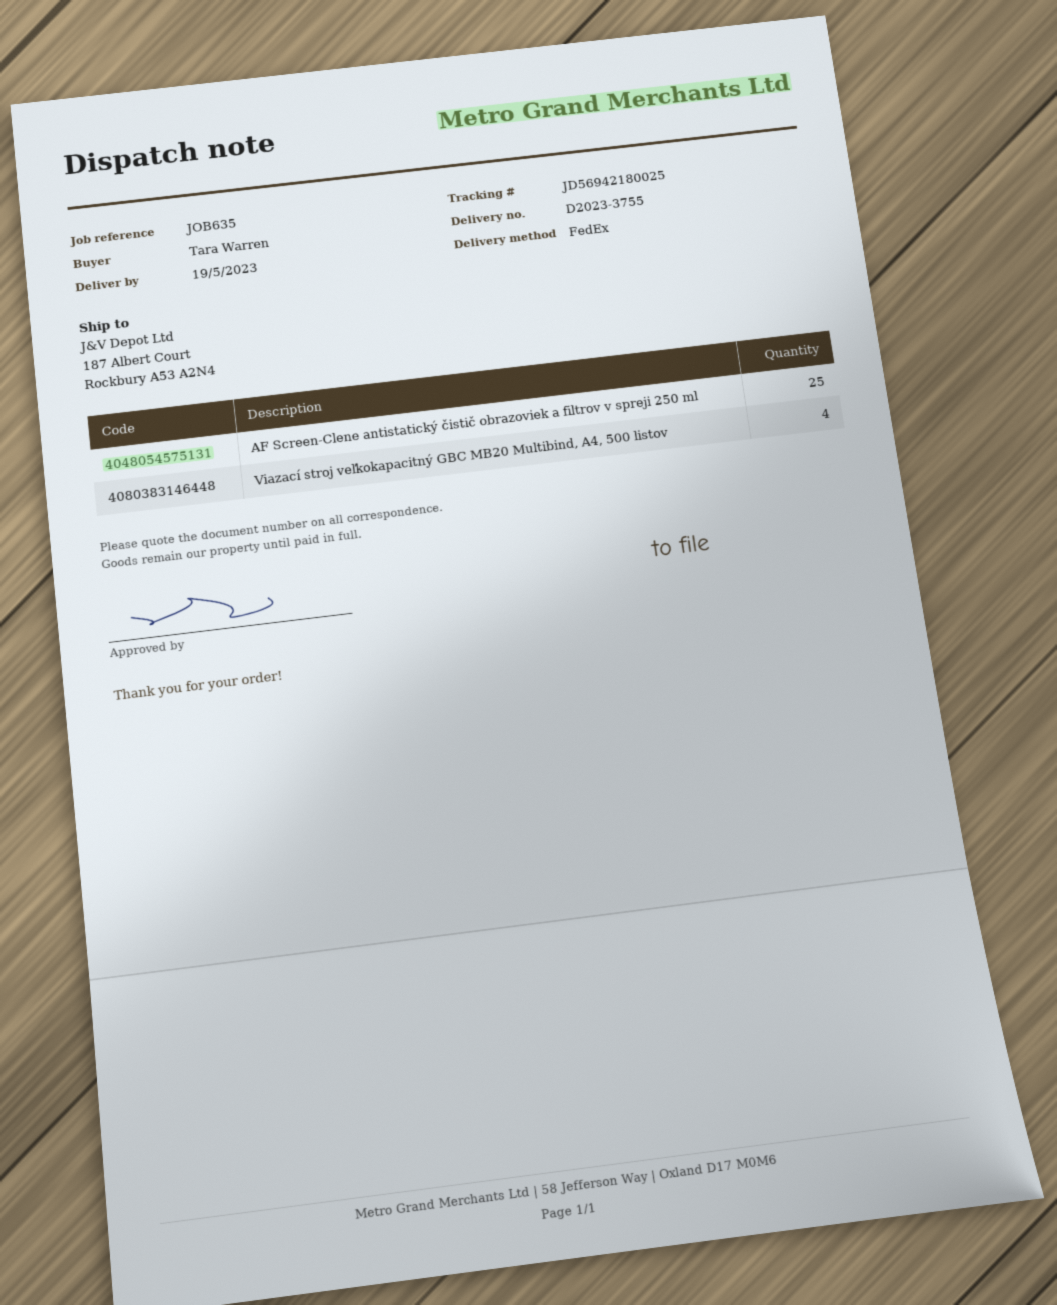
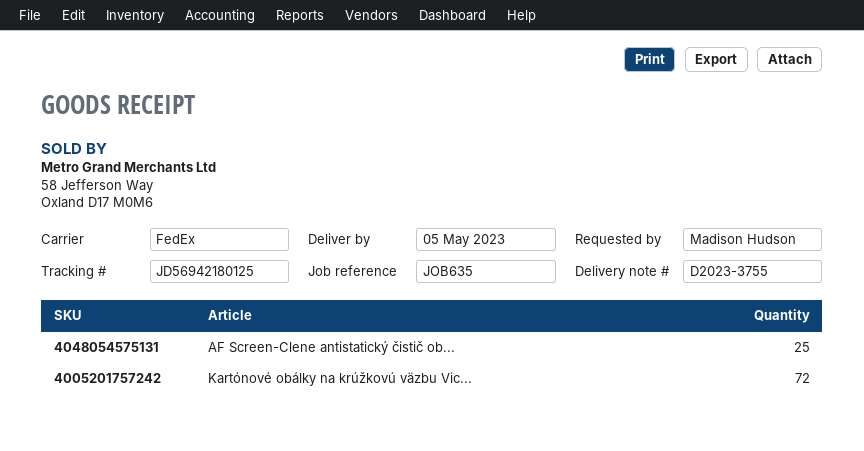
delivery date: 2023-05-19 -> 2023-05-05
ordered by: Tara Warren -> Madison Hudson
tracking number: JD56942180025 -> JD56942180125
Viazací stroj veľkokapacitný GBC MB20 Multibind, A4, 500 listov: 4 -> none
Kartónové obálky na krúžkovú väzbu Vic...: none -> 72

